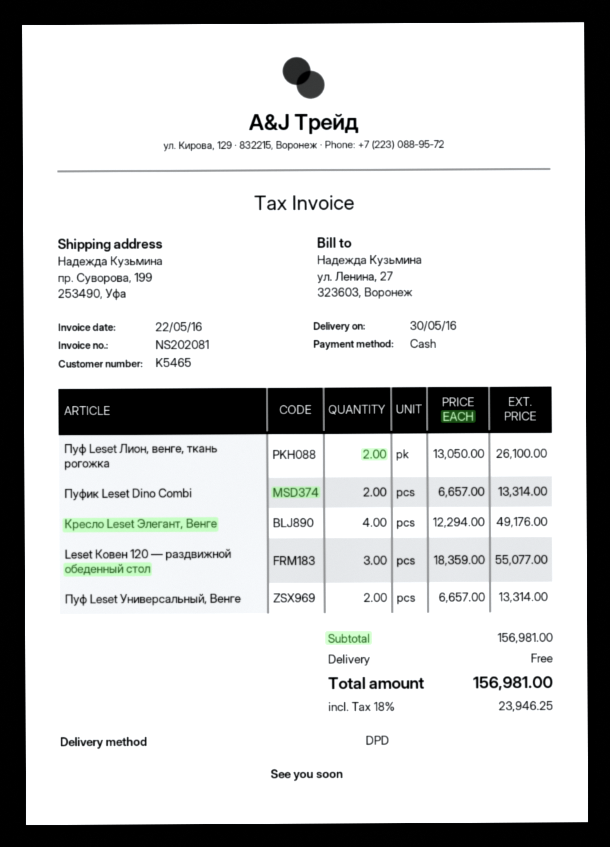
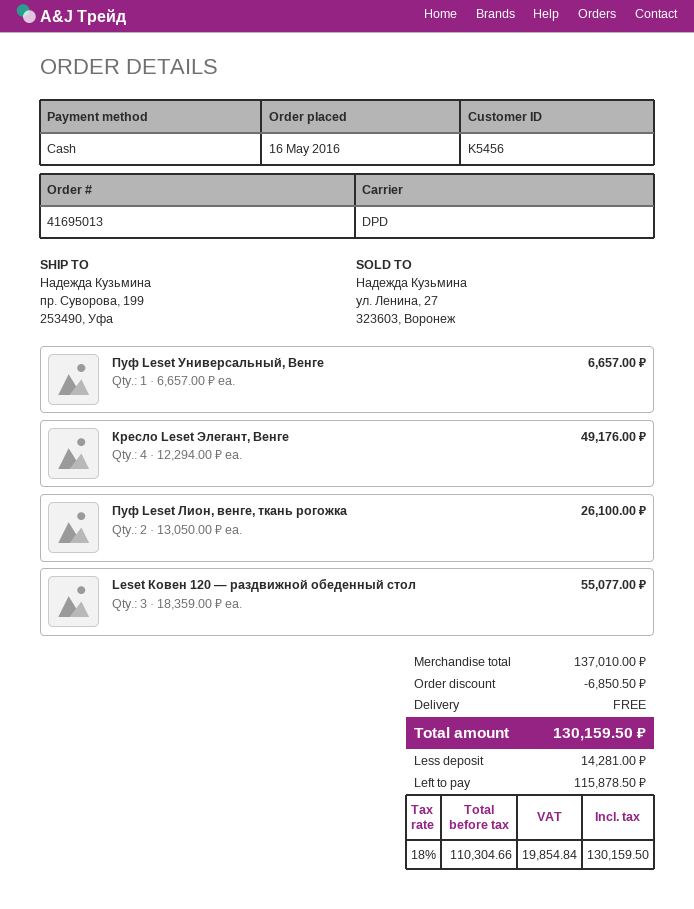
customer number: K5465 -> K5456
Пуфик Leset Dino Combi: 2 x 6657.00 = 13314.00 -> none
Пуф Leset Универсальный, Венге: 2 x 6657.00 = 13314.00 -> 1 x 6657.00 = 6657.00
subtotal: 156981.00 -> 137010.00
discount: none -> 6850.50
tax: 18% = 23946.25 -> 18% = 19854.84
total: 156981.00 -> 130159.50

